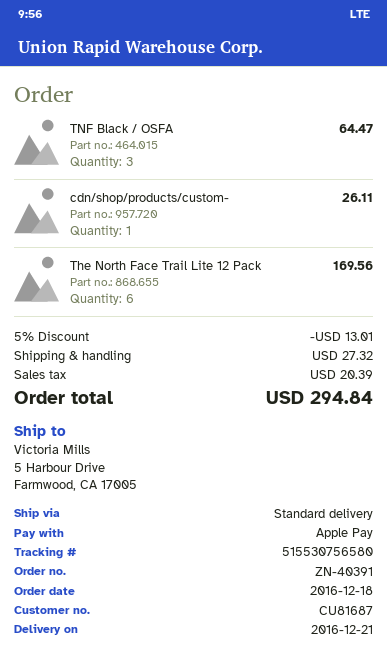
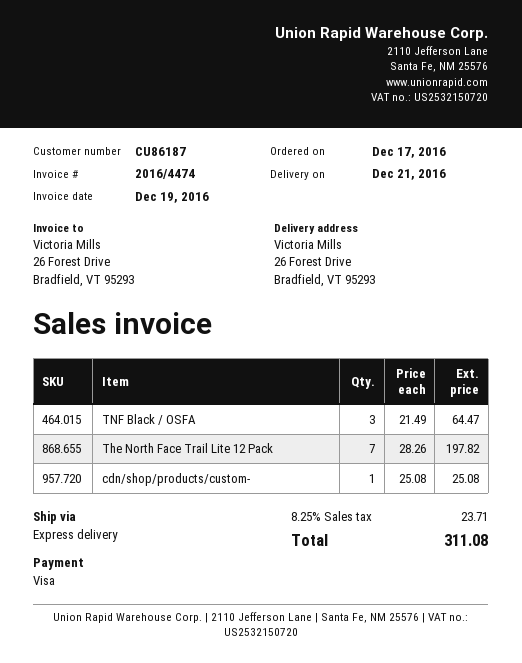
order date: 2016-12-18 -> 2016-12-17
customer number: CU81687 -> CU86187
payment method: Apple Pay -> Visa
shipping method: standard -> express
ship to: 5 Harbour Drive, Farmwood, CA 17005 -> 26 Forest Drive, Bradfield, VT 95293
cdn/shop/products/custom-: 1 for 26.11 -> 1 for 25.08
The North Face Trail Lite 12 Pack: 6 for 169.56 -> 7 for 197.82
discount: 5% = 13.01 -> none
shipping: 27.32 -> none
tax: 20.39 -> 23.71
total: 294.84 -> 311.08

